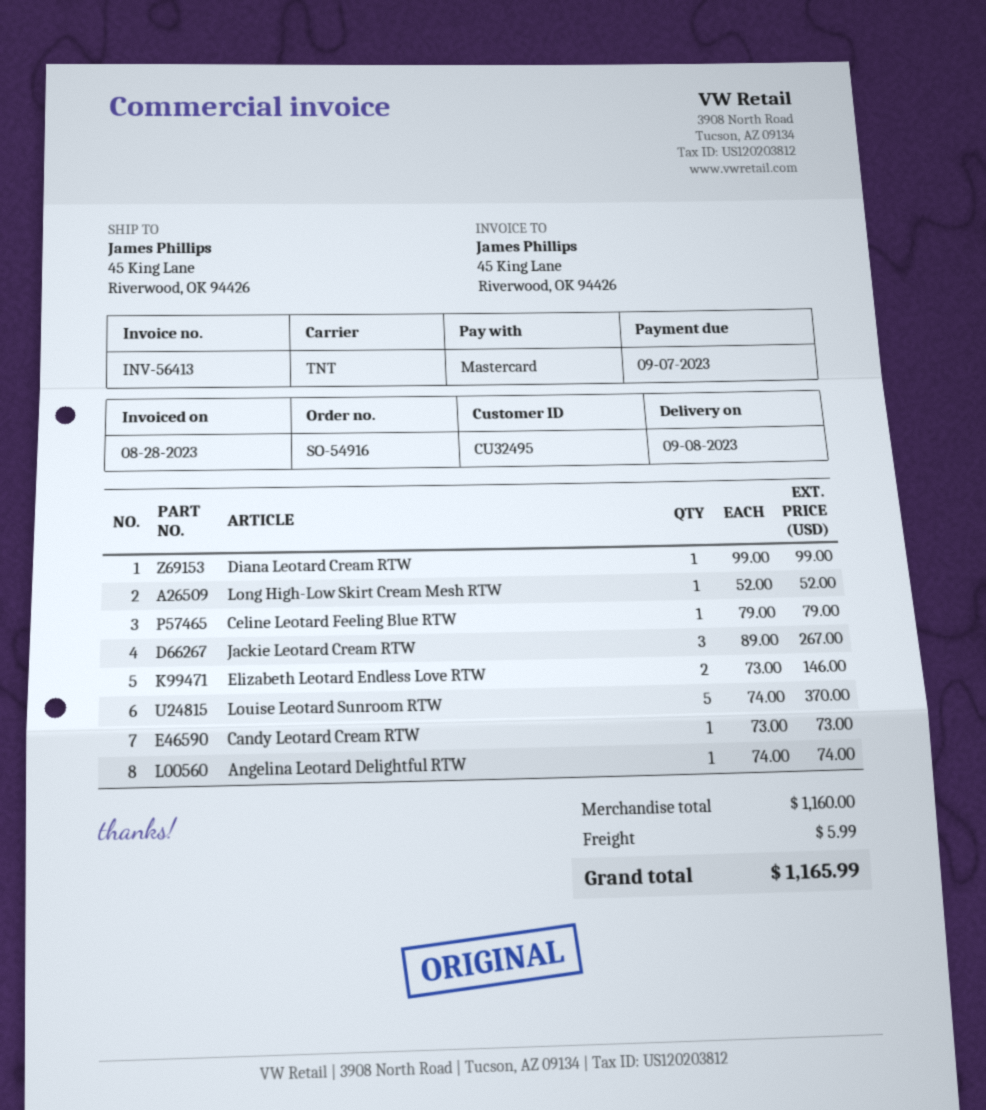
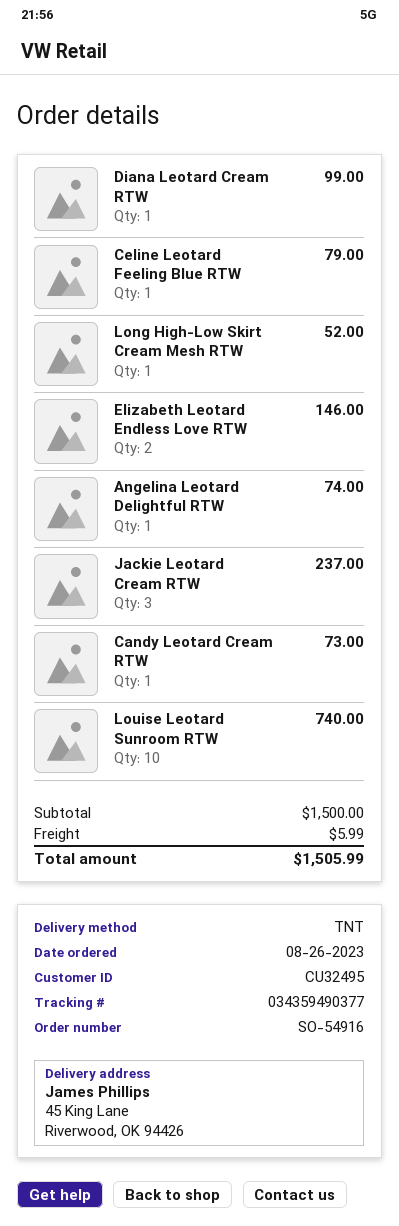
Jackie Leotard Cream RTW: 3 for 267.00 -> 3 for 237.00
Louise Leotard Sunroom RTW: 5 for 370.00 -> 10 for 740.00
subtotal: 1160.00 -> 1500.00
total: 1165.99 -> 1505.99

